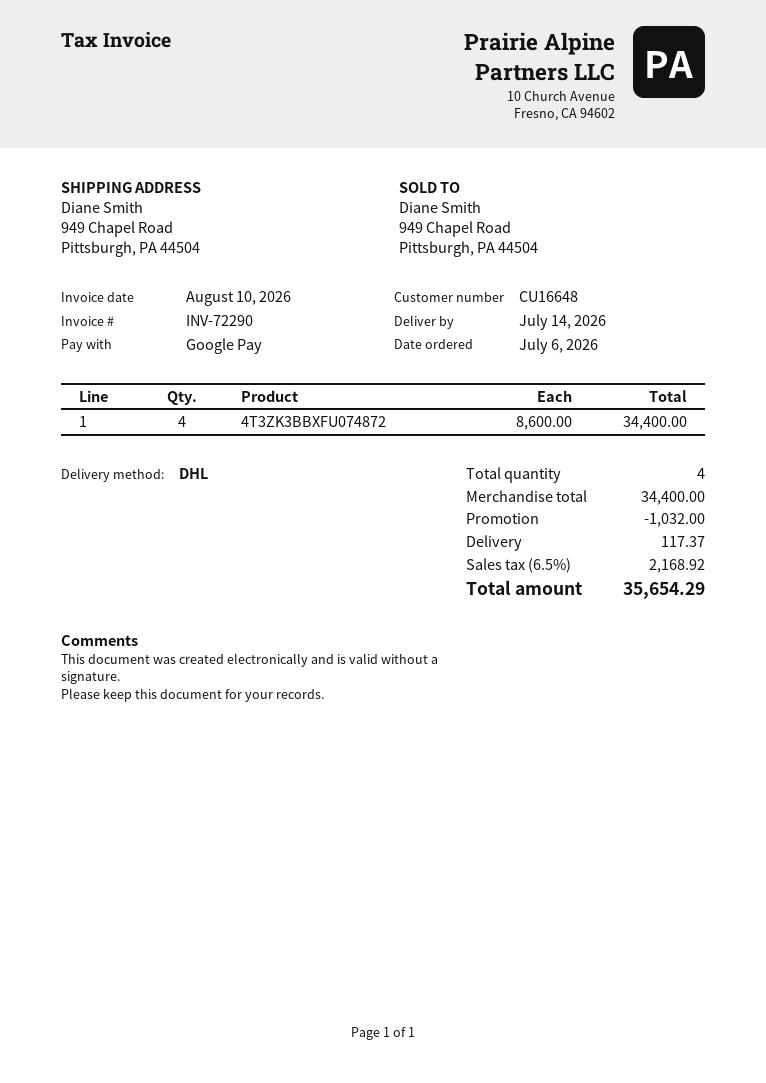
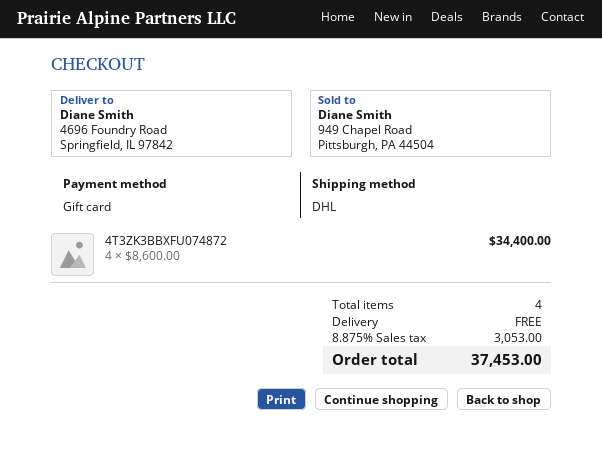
payment method: Google Pay -> gift card
ship to: 949 Chapel Road, Pittsburgh, PA 44504 -> 4696 Foundry Road, Springfield, IL 97842
discount: 1032.00 -> none
shipping: 117.37 -> 0.00
tax: 6.5% = 2168.92 -> 8.875% = 3053.00
total: 35654.29 -> 37453.00

